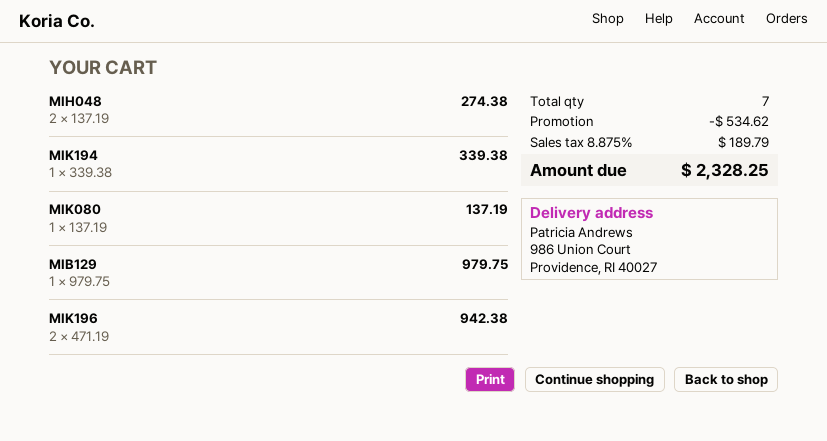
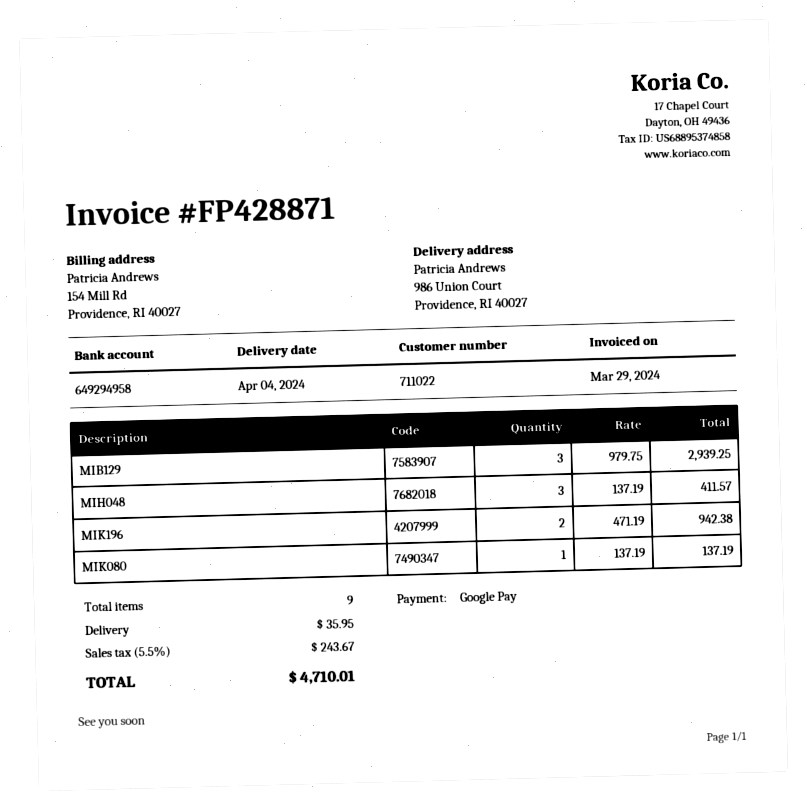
MIH048: 2 x 137.19 = 274.38 -> 3 x 137.19 = 411.57
MIK194: 1 x 339.38 = 339.38 -> none
MIB129: 1 x 979.75 = 979.75 -> 3 x 979.75 = 2939.25
total quantity: 7 -> 9
discount: 534.62 -> none
shipping: none -> 35.95
tax: 8.875% = 189.79 -> 5.5% = 243.67
total: 2328.25 -> 4710.01

